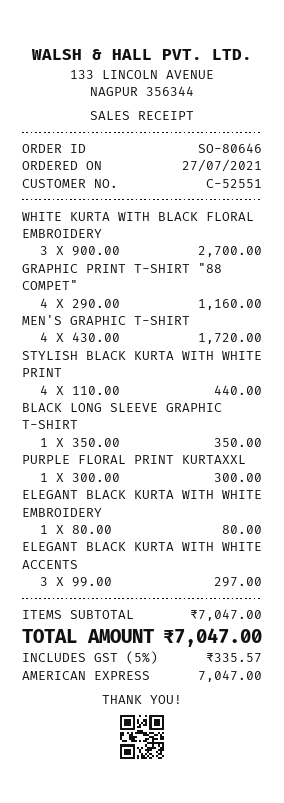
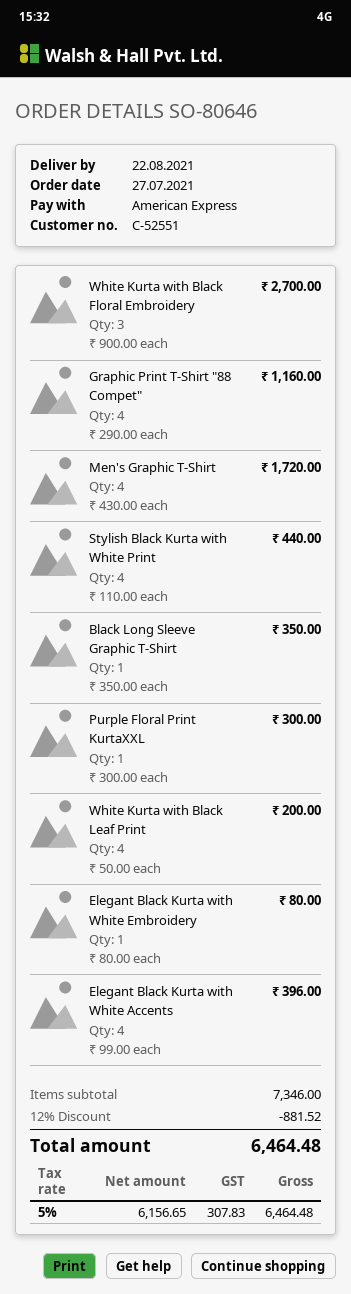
ELEGANT BLACK KURTA WITH WHITE ACCENTS: 3 x 99.00 = 297.00 -> 4 x 99.00 = 396.00
White Kurta with Black Leaf Print: none -> 4 x 50.00 = 200.00
subtotal: 7047.00 -> 7346.00
discount: none -> 12% = 881.52
tax: 5% = 335.57 -> 5% = 307.83
total: 7047.00 -> 6464.48

